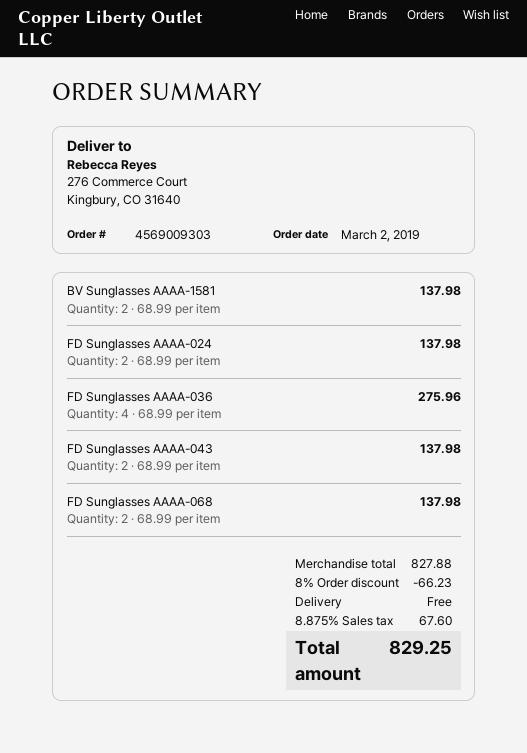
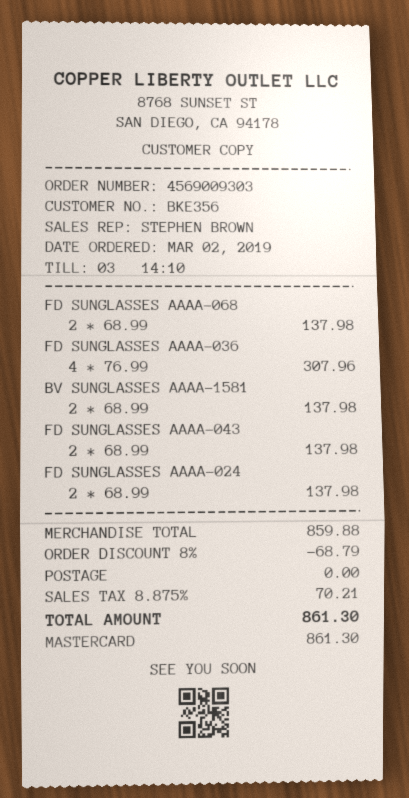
FD Sunglasses AAAA-036: 4 x 68.99 = 275.96 -> 4 x 76.99 = 307.96
subtotal: 827.88 -> 859.88
discount: 8% = 66.23 -> 8% = 68.79
tax: 8.875% = 67.60 -> 8.875% = 70.21
total: 829.25 -> 861.30

